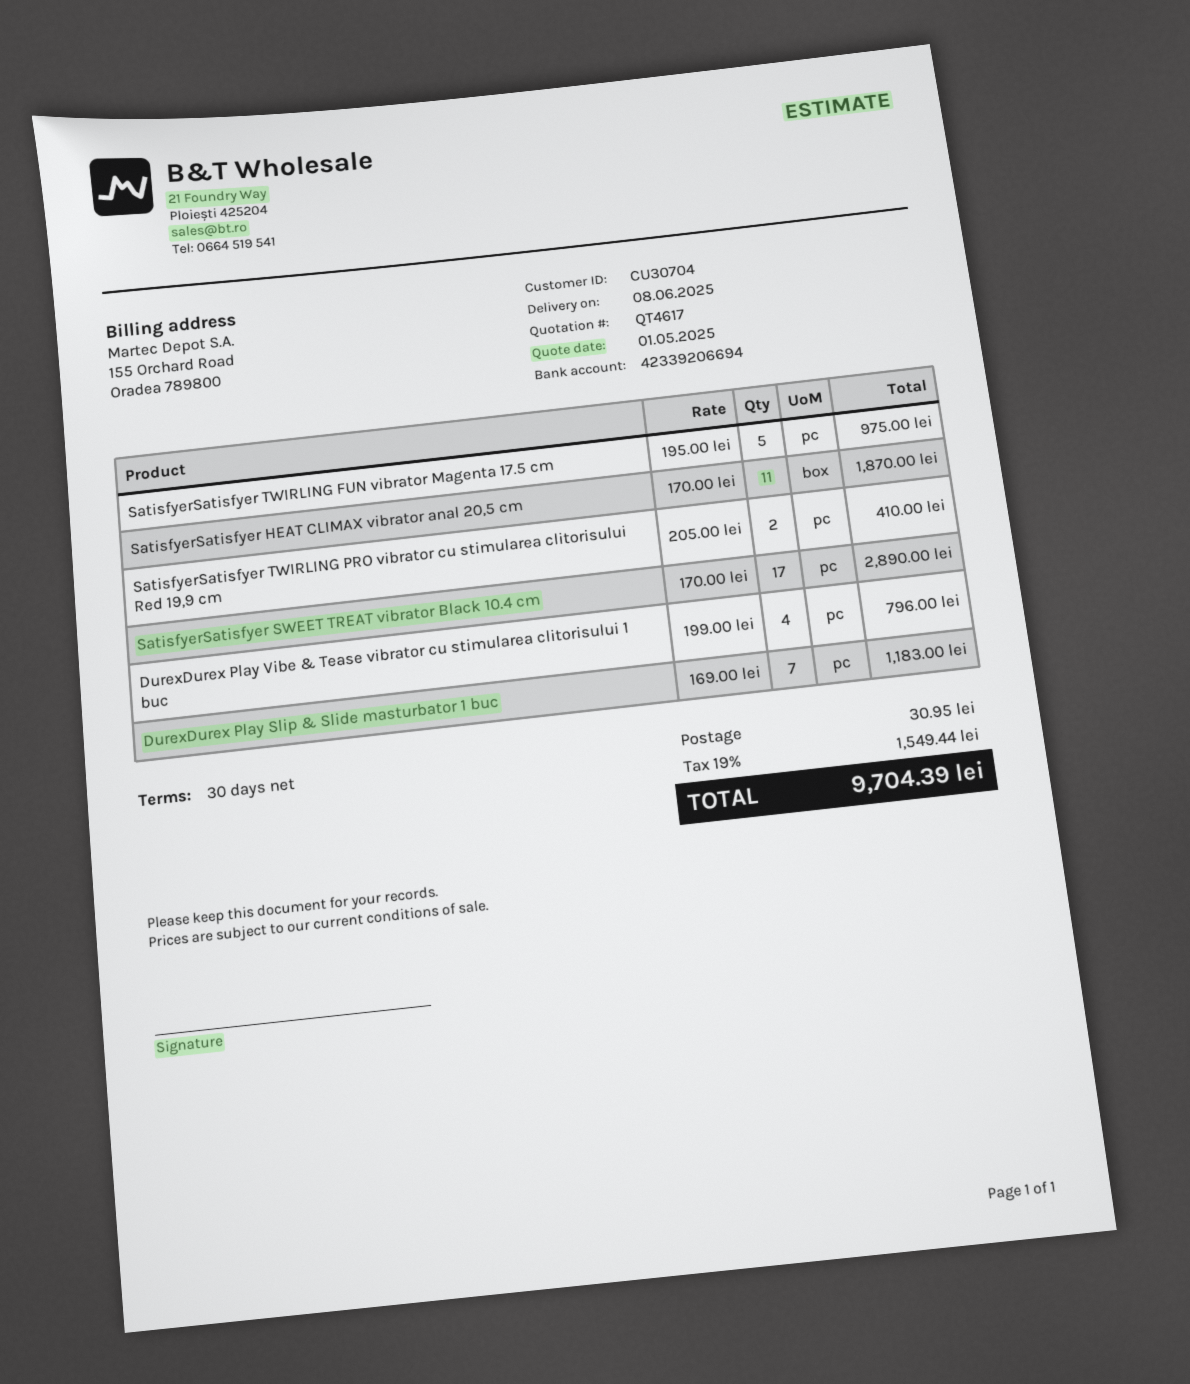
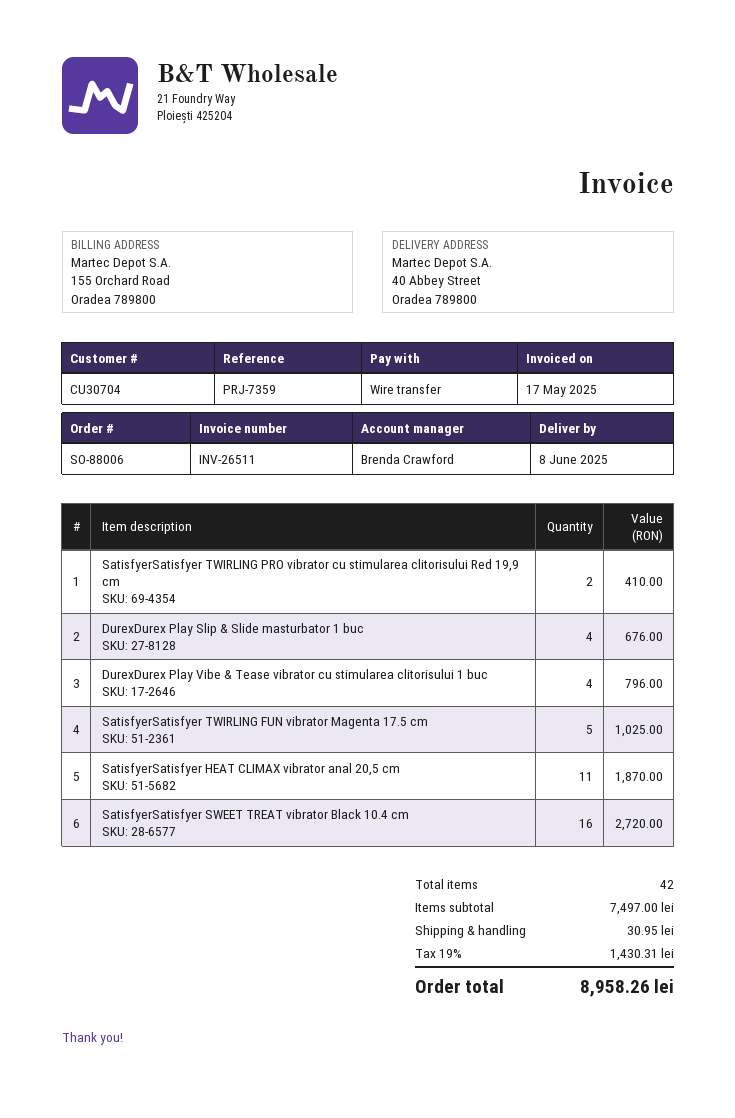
SatisfyerSatisfyer TWIRLING FUN vibrator Magenta 17.5 cm: 5 for 975.00 -> 5 for 1025.00
SatisfyerSatisfyer SWEET TREAT vibrator Black 10.4 cm: 17 for 2890.00 -> 16 for 2720.00
DurexDurex Play Slip & Slide masturbator 1 buc: 7 for 1183.00 -> 4 for 676.00
tax: 19% = 1549.44 -> 19% = 1430.31
total: 9704.39 -> 8958.26

